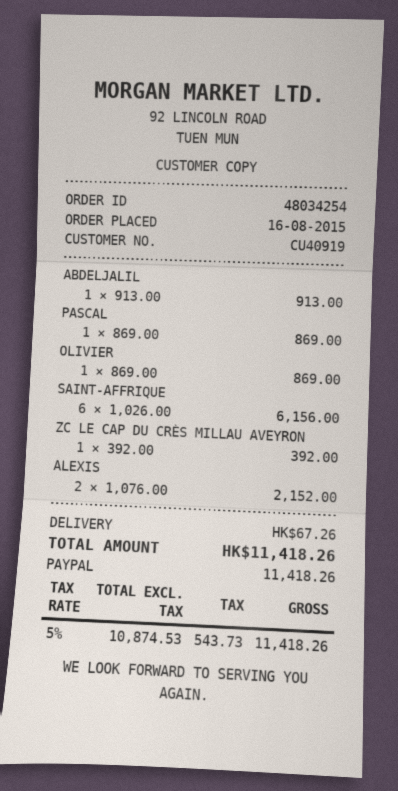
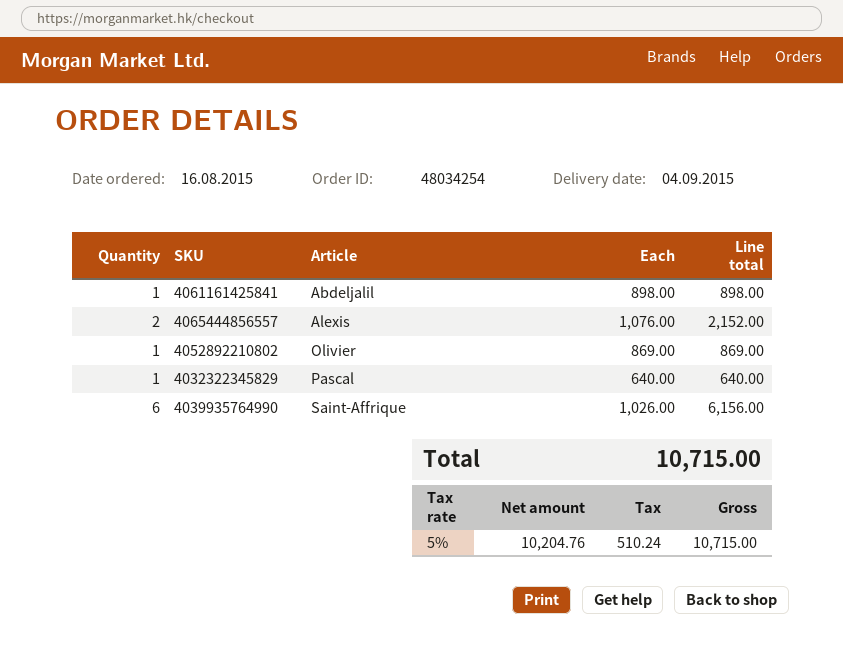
ABDELJALIL: 1 x 913.00 = 913.00 -> 1 x 898.00 = 898.00
PASCAL: 1 x 869.00 = 869.00 -> 1 x 640.00 = 640.00
ZC LE CAP DU CRÈS MILLAU AVEYRON: 1 x 392.00 = 392.00 -> none
shipping: 67.26 -> none
net: 10874.53 -> 10204.76
tax: 5% = 543.73 -> 5% = 510.24
total: 11418.26 -> 10715.00

